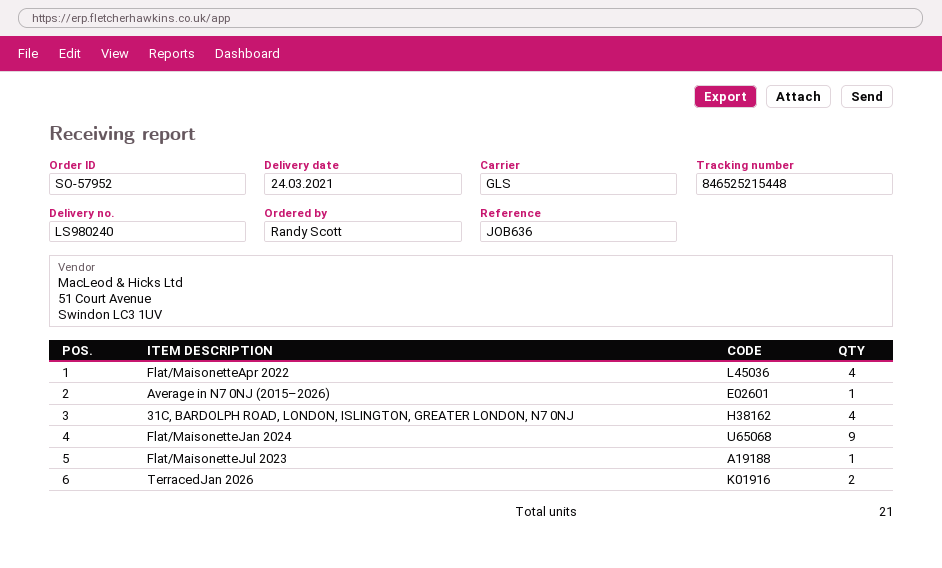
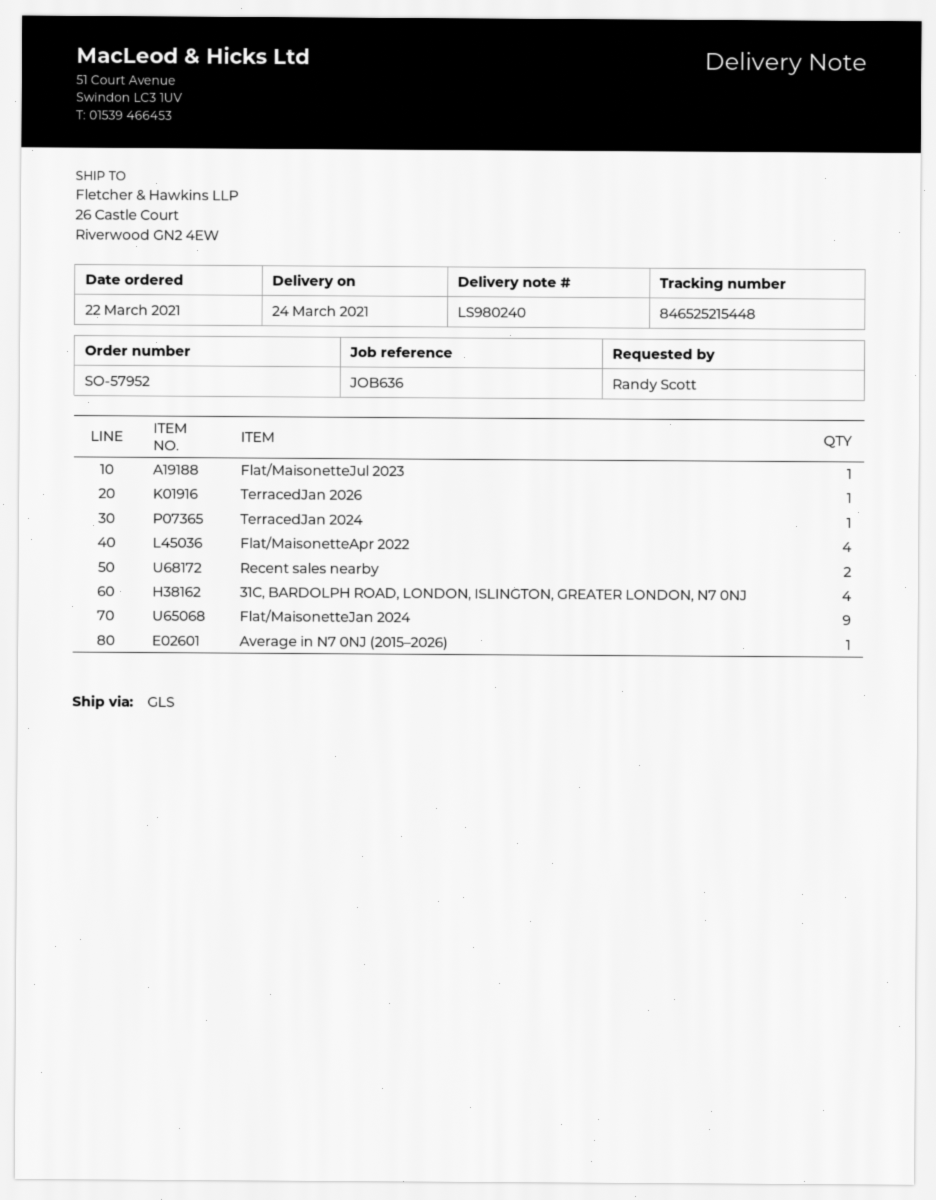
TerracedJan 2026: 2 -> 1
TerracedJan 2024: none -> 1
Recent sales nearby: none -> 2

